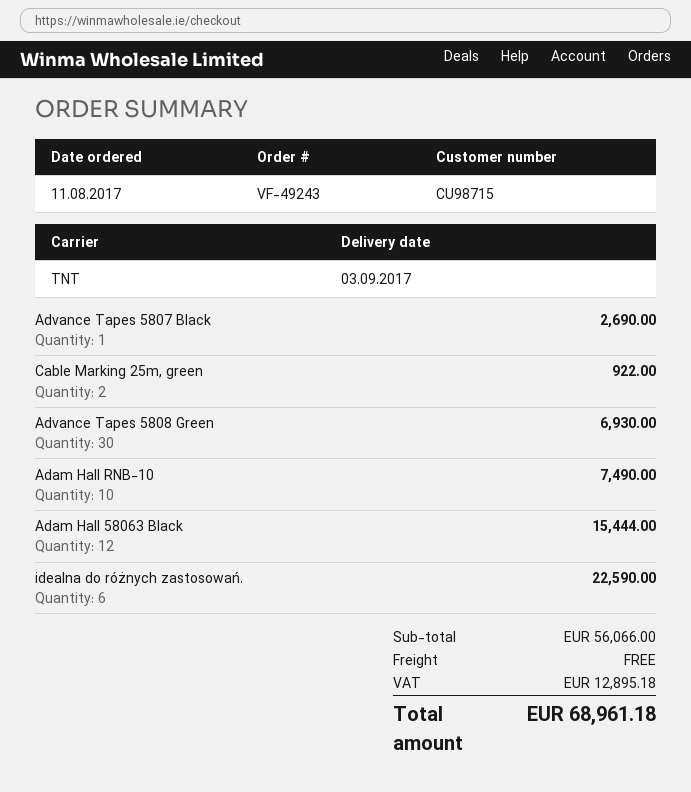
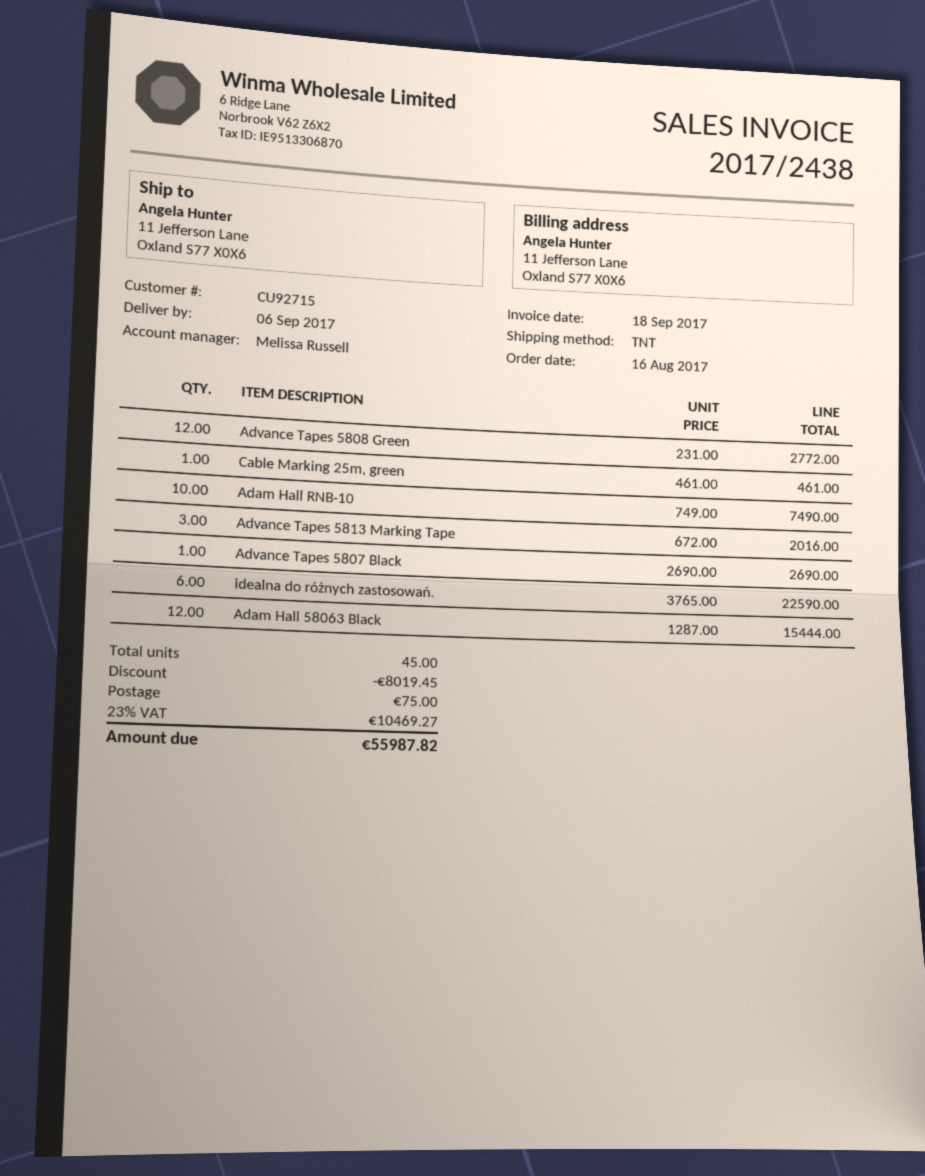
order date: 2017-08-11 -> 2017-08-16
delivery date: 2017-09-03 -> 2017-09-06
customer number: CU98715 -> CU92715
Cable Marking 25m, green: 2 for 922.00 -> 1 for 461.00
Advance Tapes 5808 Green: 30 for 6930.00 -> 12 for 2772.00
Advance Tapes 5813 Marking Tape: none -> 3 for 2016.00
discount: none -> 8019.45
shipping: 0.00 -> 75.00
tax: 12895.18 -> 10469.27
total: 68961.18 -> 55987.82

